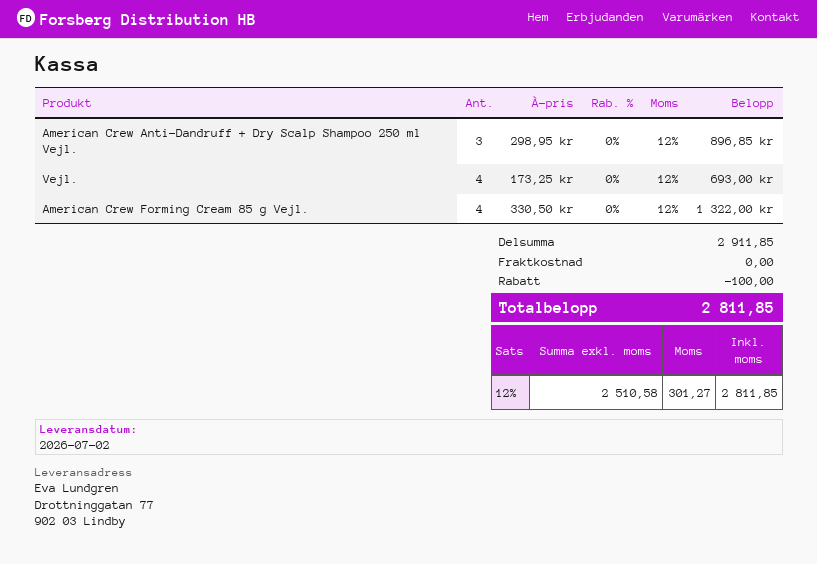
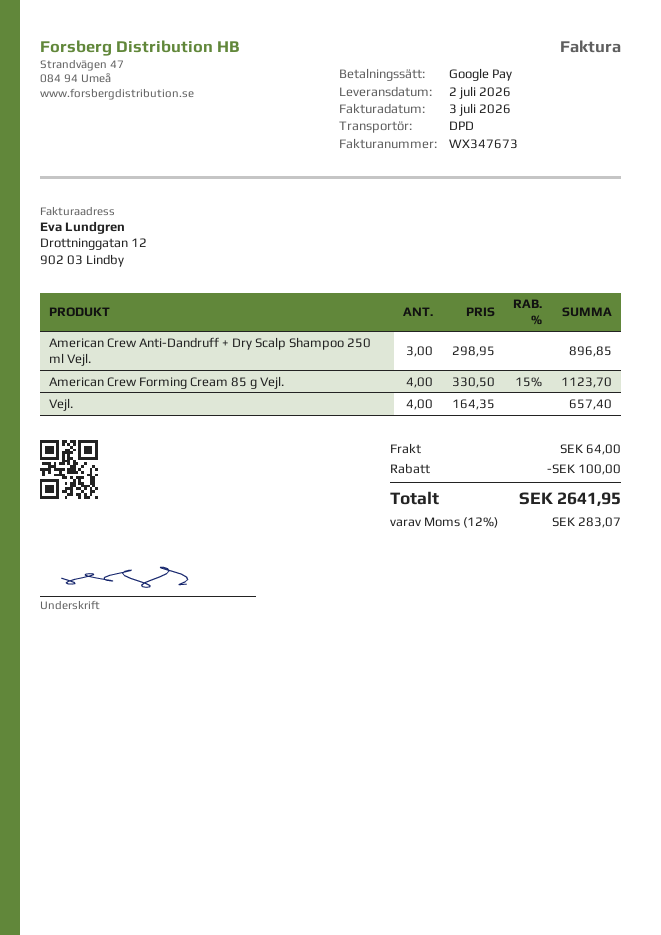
Vejl.: 4 x 173.25 = 693.00 -> 4 x 164.35 = 657.40
American Crew Forming Cream 85 g Vejl.: 4 x 330.50 = 1322.00 -> 4 x 330.50 - 15% = 1123.70
shipping: 0.00 -> 64.00
tax: 12% = 301.27 -> 12% = 283.07
total: 2811.85 -> 2641.95

